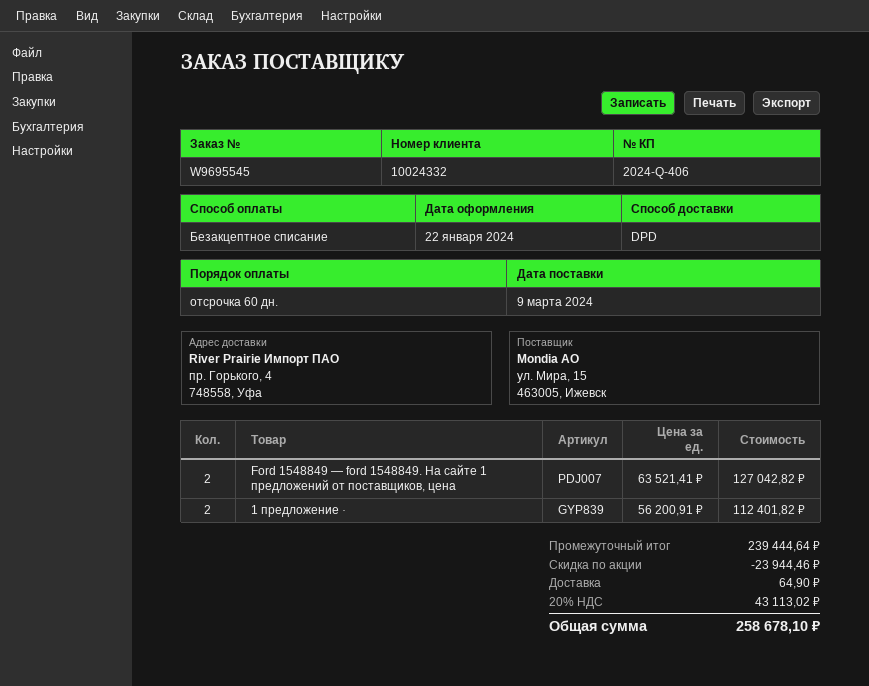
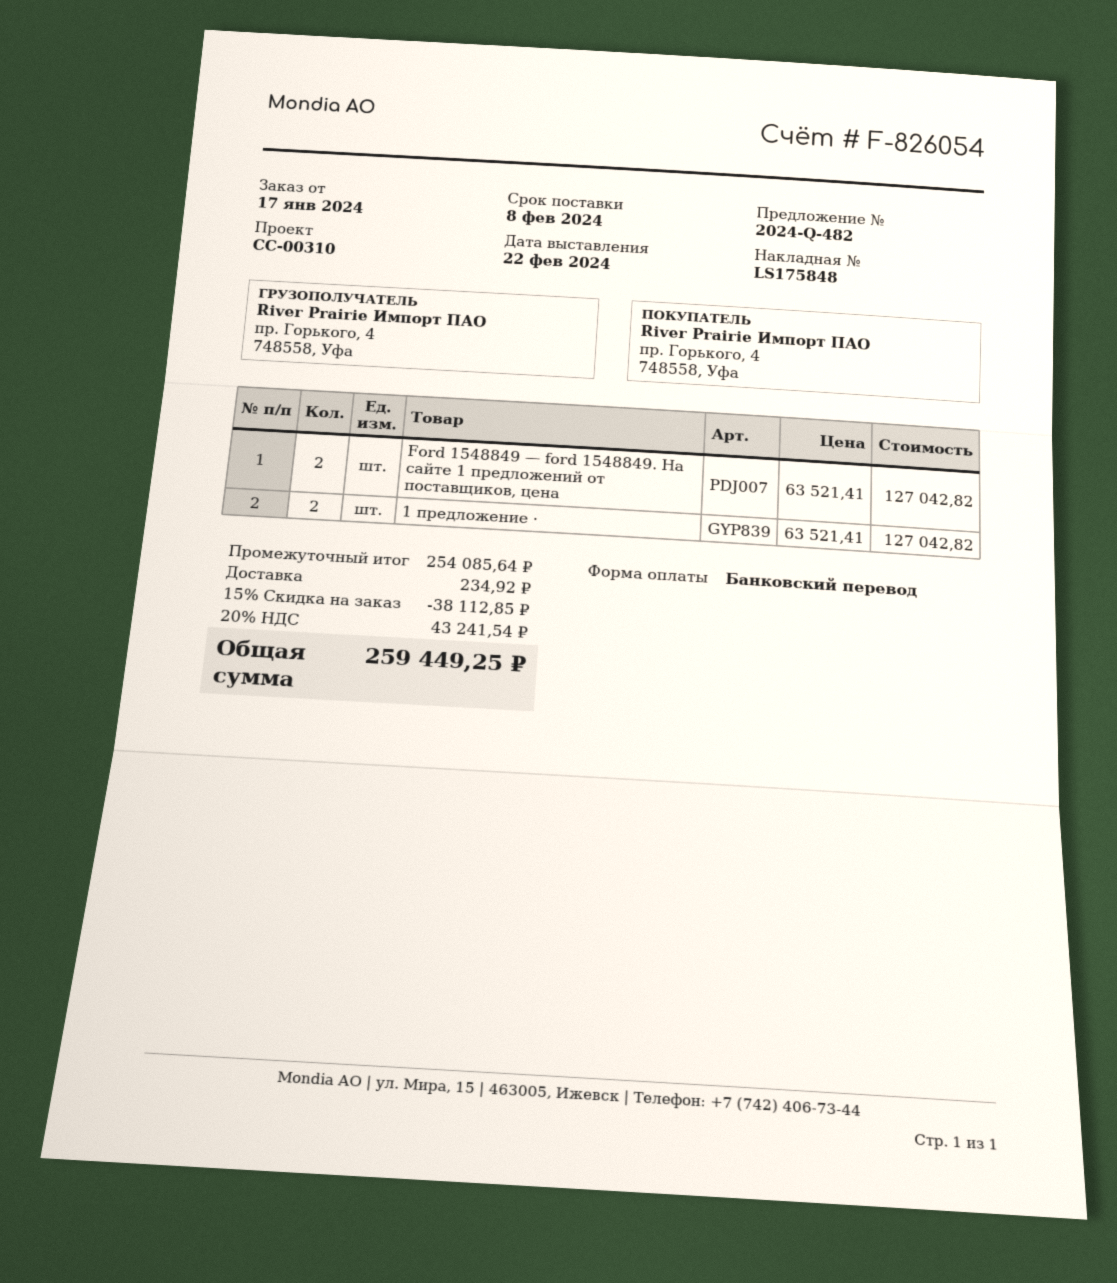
quote number: 2024-Q-406 -> 2024-Q-482
order date: 2024-01-22 -> 2024-01-17
delivery date: 2024-03-09 -> 2024-02-08
payment method: direct debit -> bank transfer
1 предложение ·: 2 x 56200.91 = 112401.82 -> 2 x 63521.41 = 127042.82
subtotal: 239444.64 -> 254085.64
discount: 23944.46 -> 38112.85
shipping: 64.90 -> 234.92
tax: 20% = 43113.02 -> 20% = 43241.54
total: 258678.10 -> 259449.25

